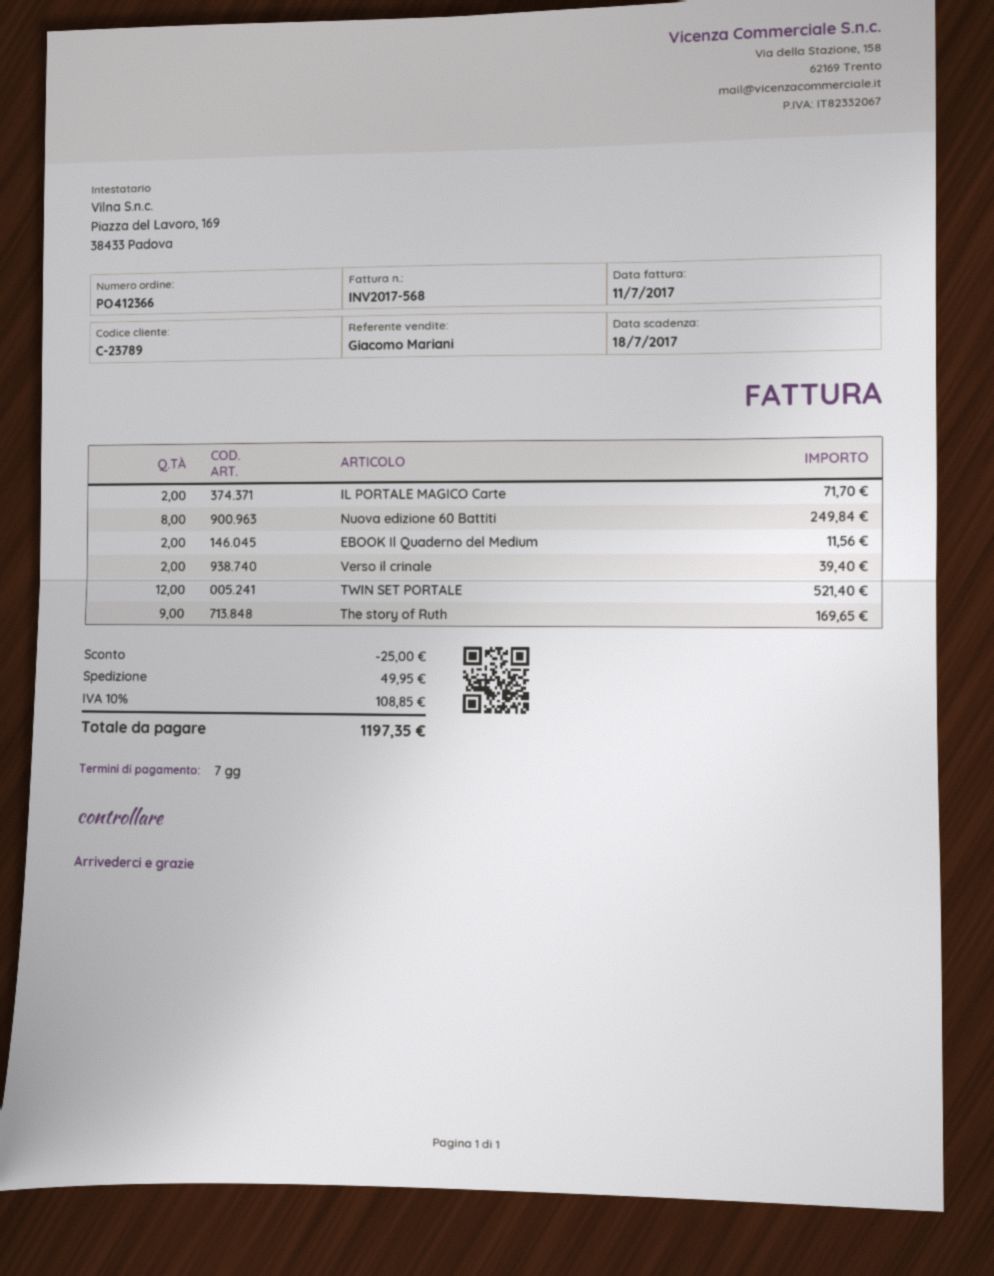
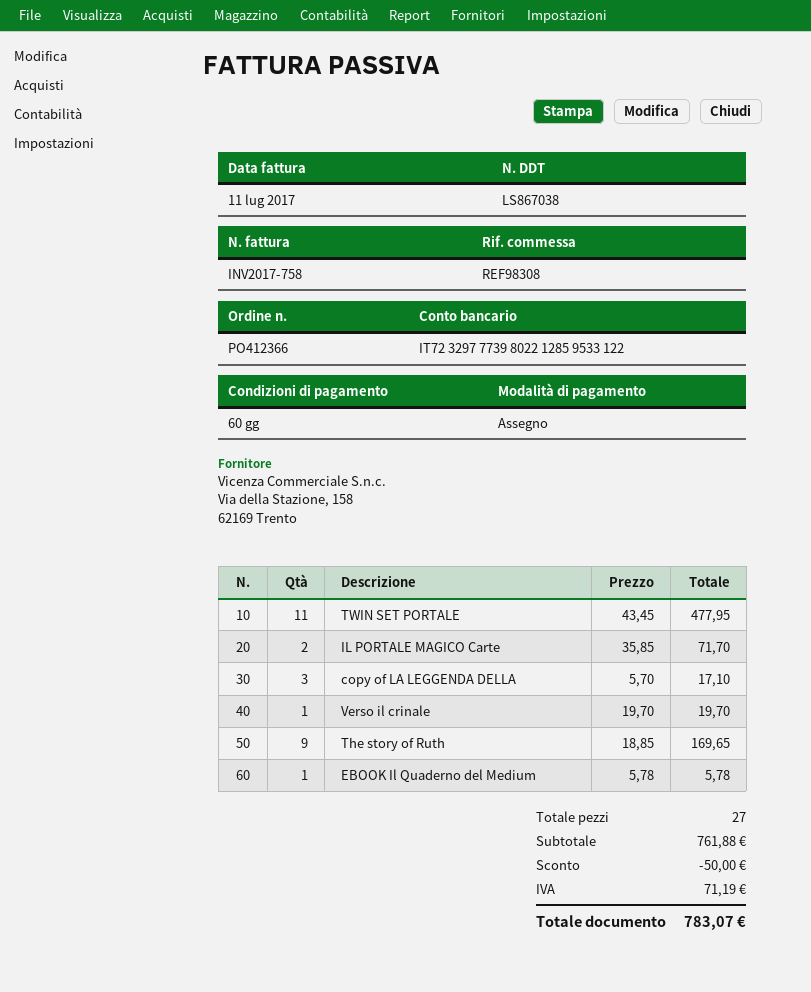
invoice number: INV2017-568 -> INV2017-758
payment terms: 7 days -> 60 days
Nuova edizione 60 Battiti: 8 for 249.84 -> none
EBOOK Il Quaderno del Medium: 2 for 11.56 -> 1 for 5.78
Verso il crinale: 2 for 39.40 -> 1 for 19.70
TWIN SET PORTALE: 12 for 521.40 -> 11 for 477.95
copy of LA LEGGENDA DELLA: none -> 3 for 17.10
discount: 25.00 -> 50.00
shipping: 49.95 -> none
tax: 108.85 -> 71.19
total: 1197.35 -> 783.07

